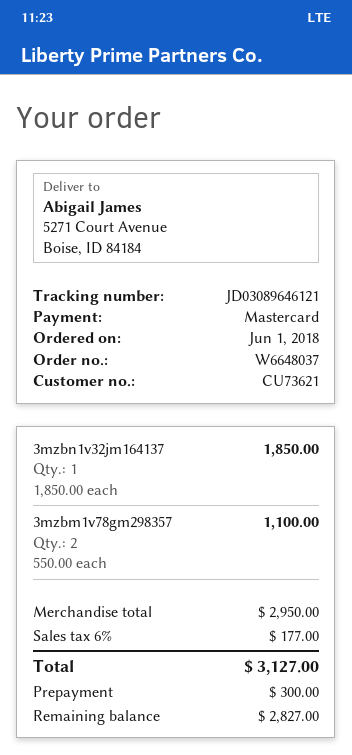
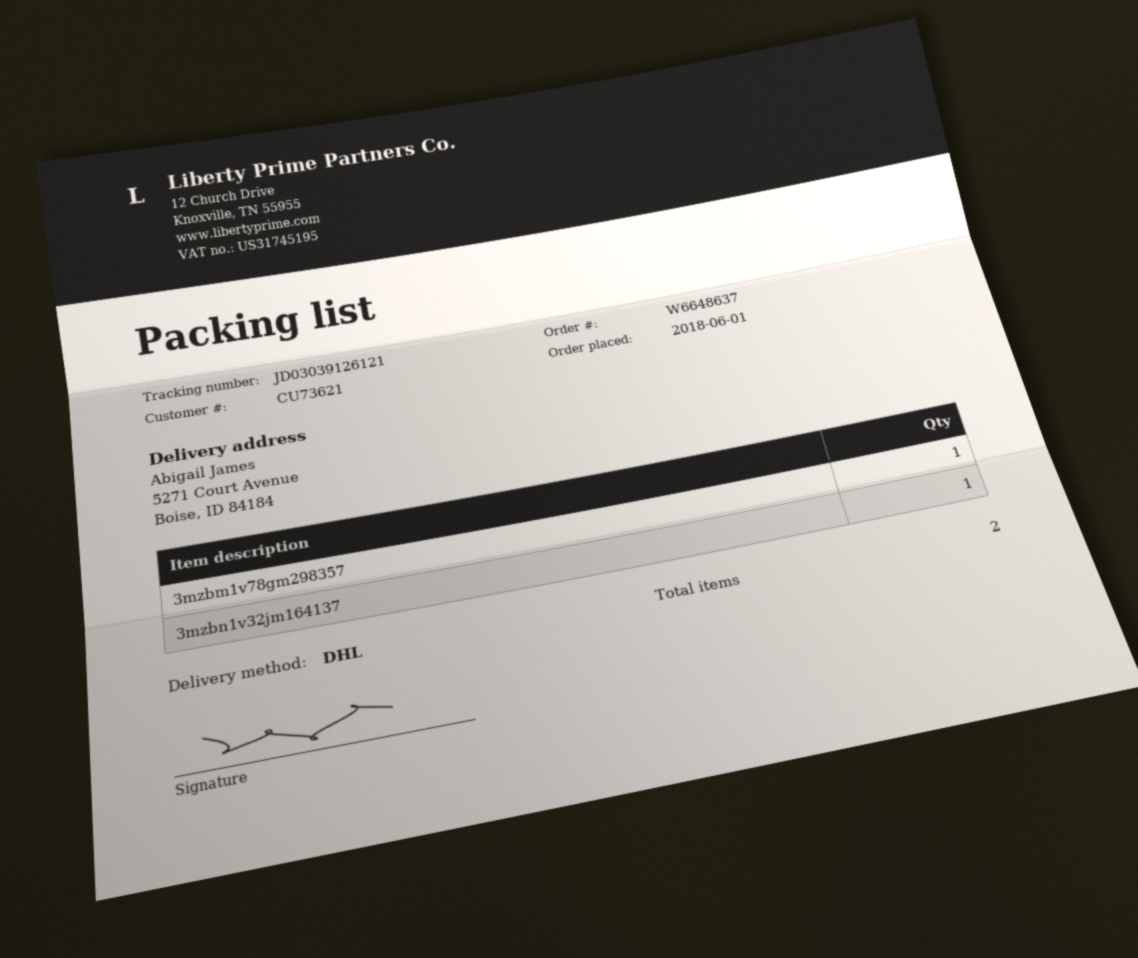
order number: W6648037 -> W6648637
tracking number: JD03089646121 -> JD03039126121
3mzbm1v78gm298357: 2 -> 1

